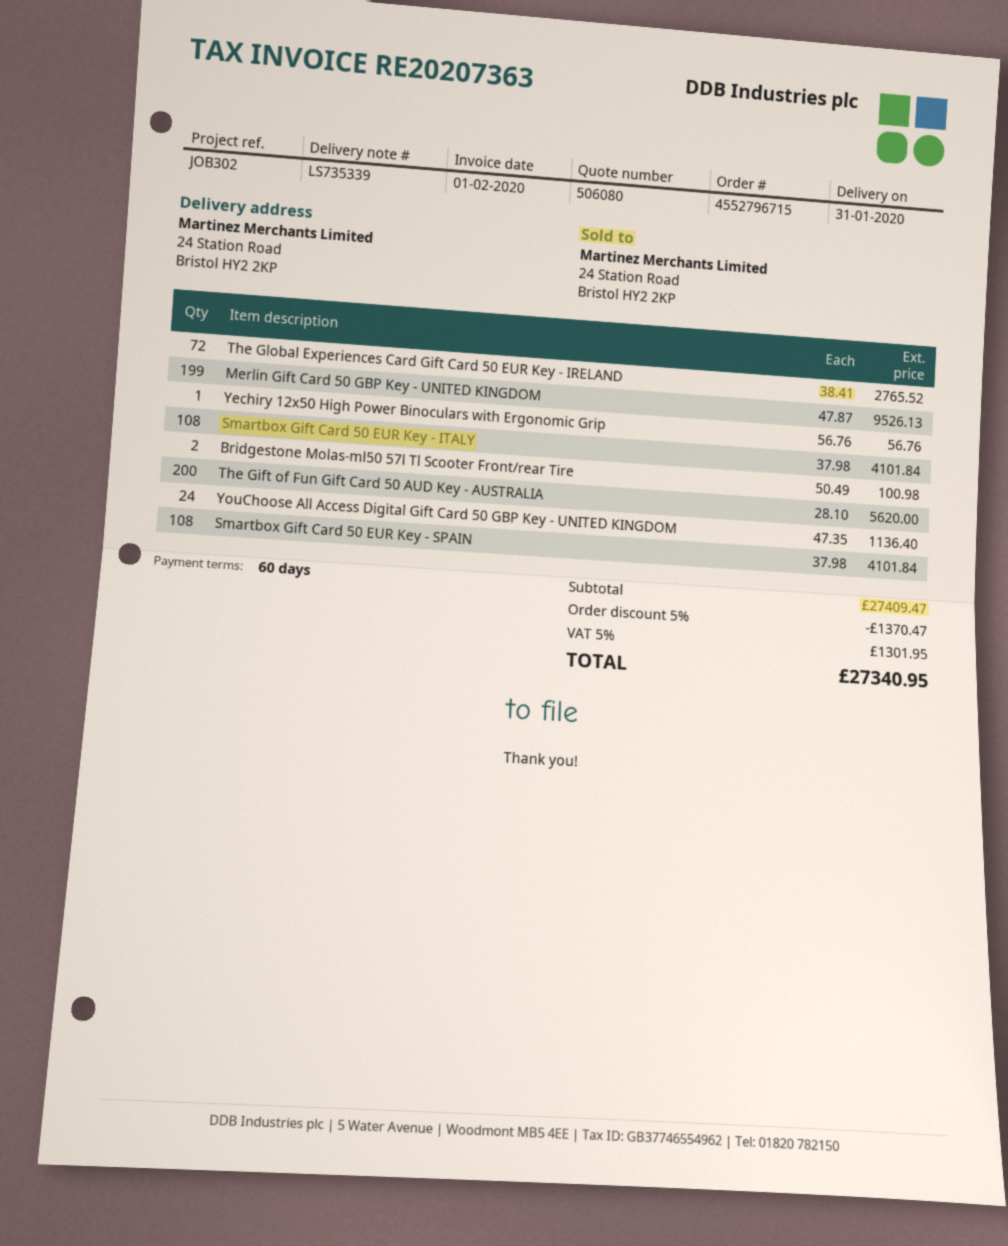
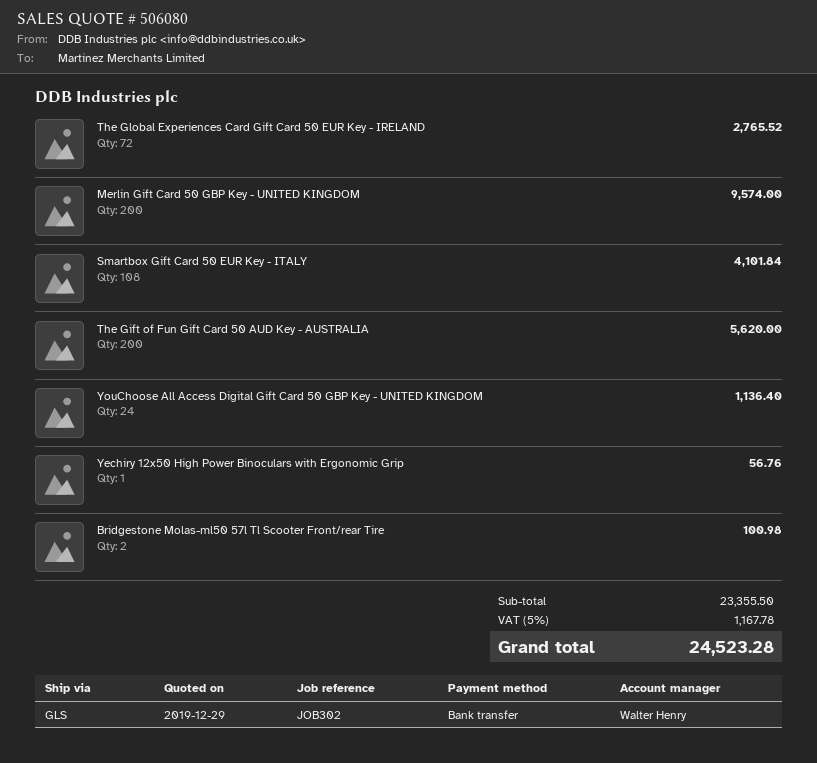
Merlin Gift Card 50 GBP Key - UNITED KINGDOM: 199 for 9526.13 -> 200 for 9574.00
Smartbox Gift Card 50 EUR Key - SPAIN: 108 for 4101.84 -> none
subtotal: 27409.47 -> 23355.50
discount: 5% = 1370.47 -> none
tax: 5% = 1301.95 -> 5% = 1167.78
total: 27340.95 -> 24523.28

